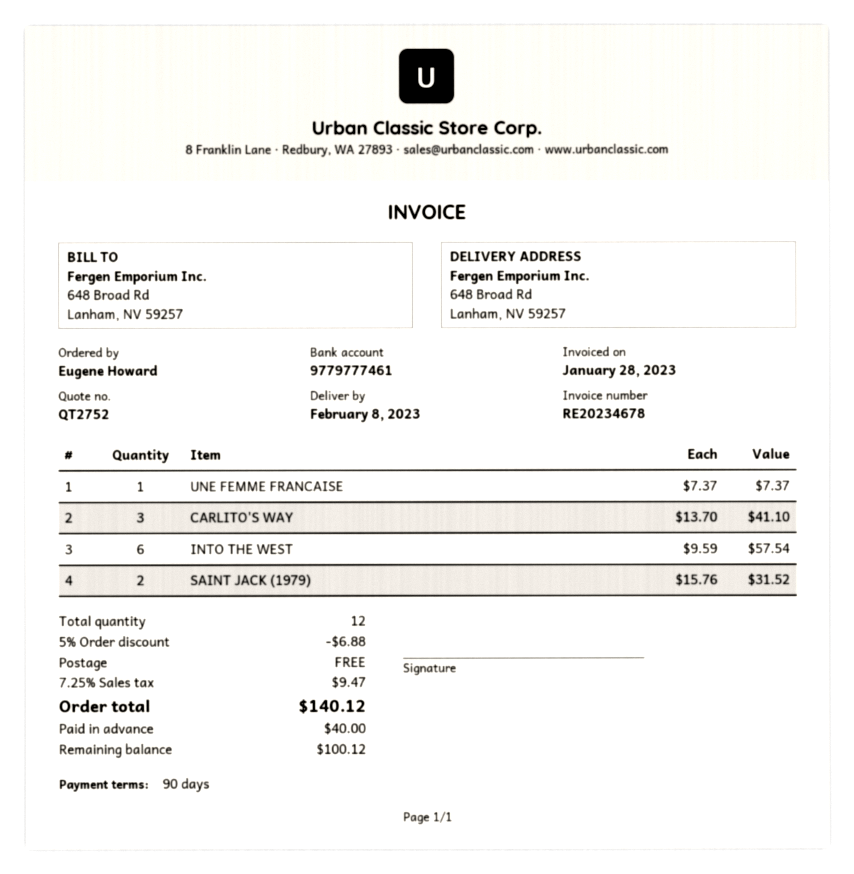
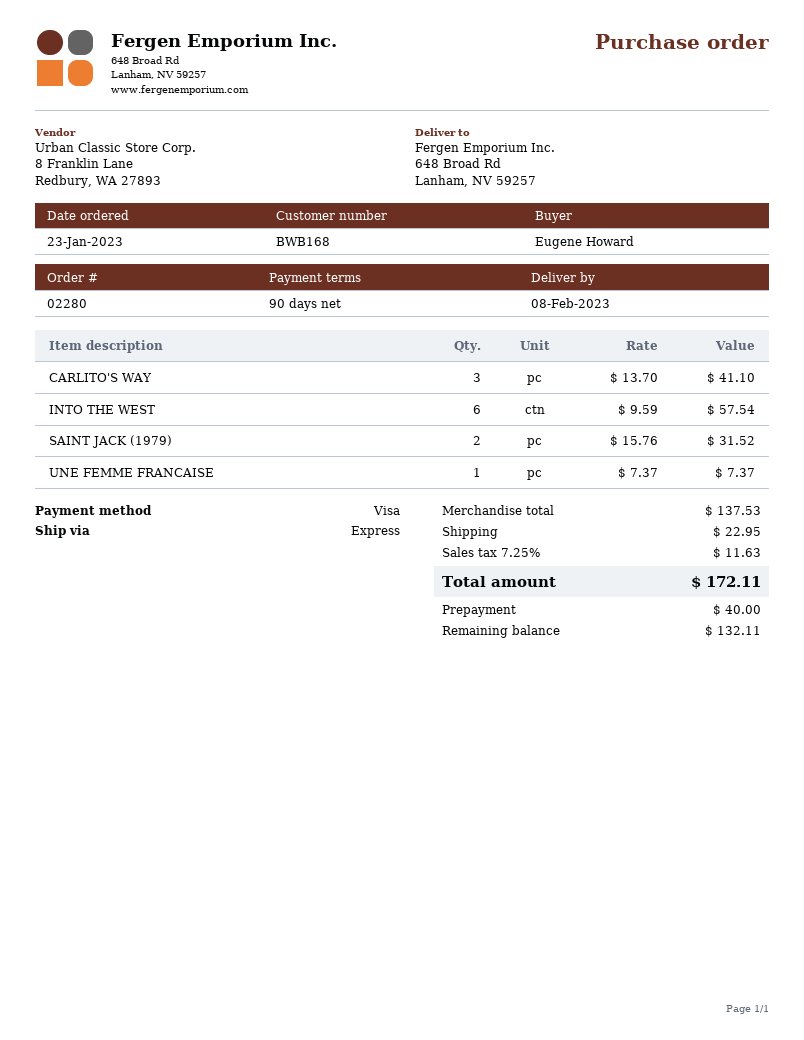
discount: 5% = 6.88 -> none
shipping: 0.00 -> 22.95
tax: 7.25% = 9.47 -> 7.25% = 11.63
total: 140.12 -> 172.11
balance: 100.12 -> 132.11

